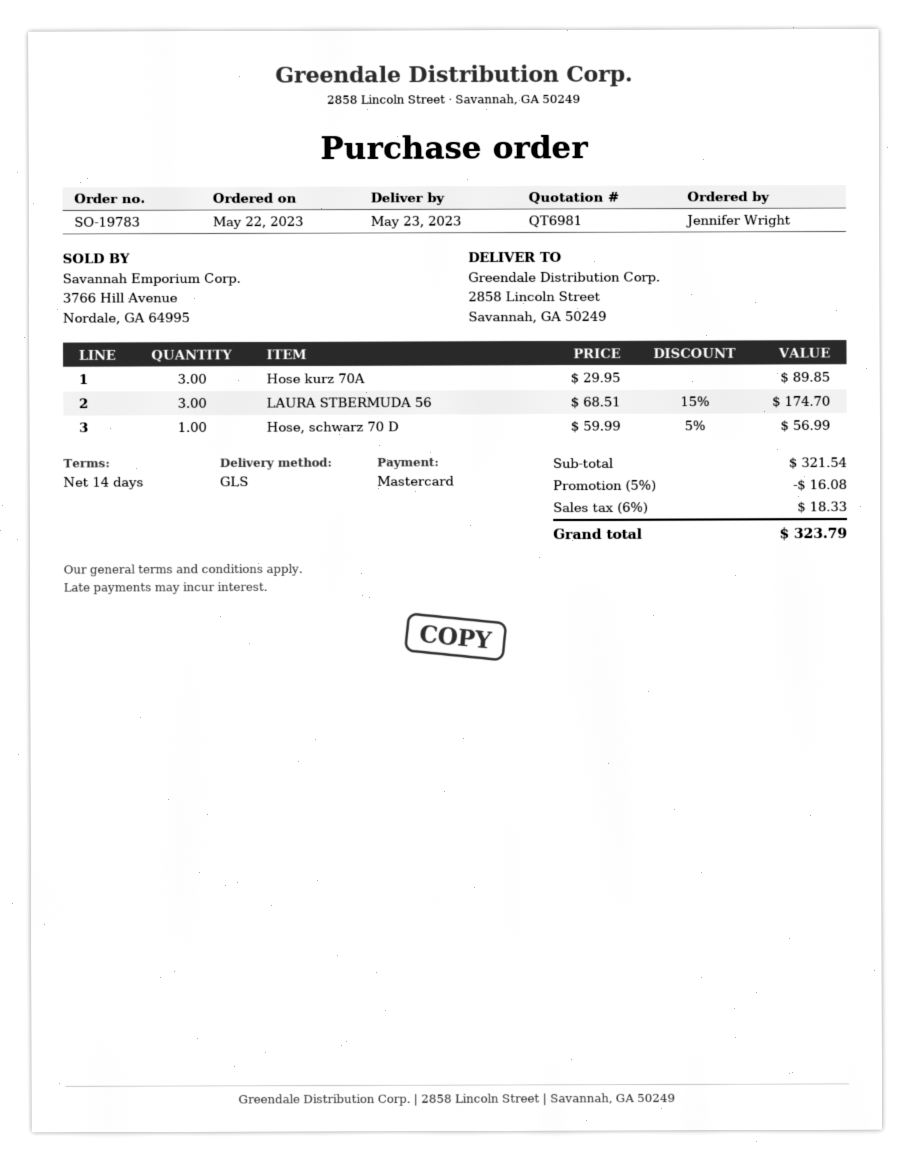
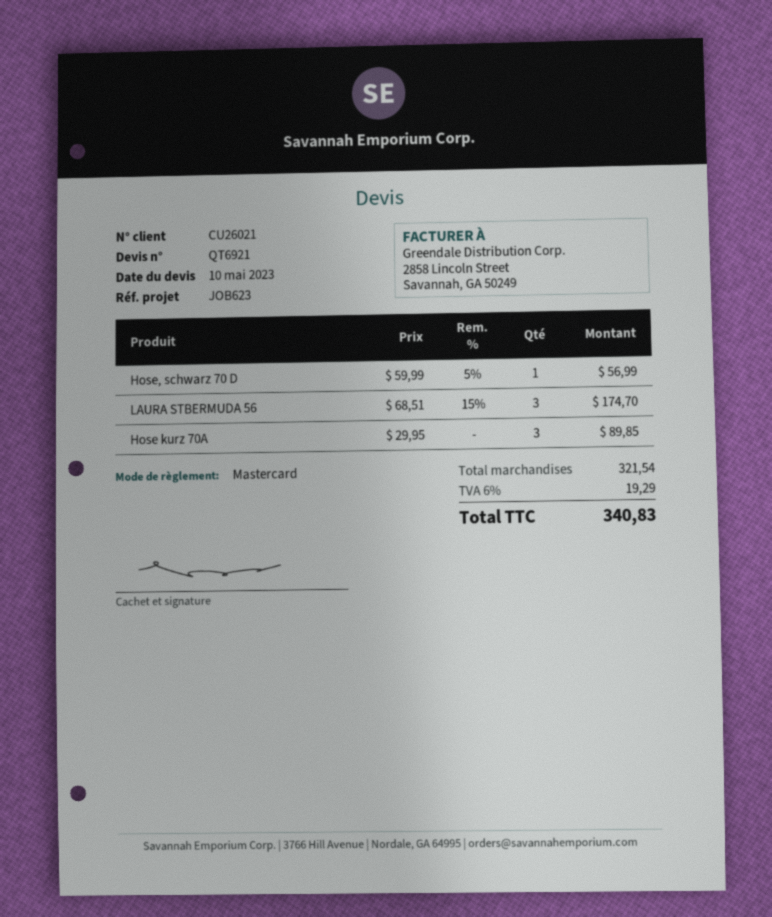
quote number: QT6981 -> QT6921
discount: 5% = 16.08 -> none
tax: 6% = 18.33 -> 6% = 19.29
total: 323.79 -> 340.83

